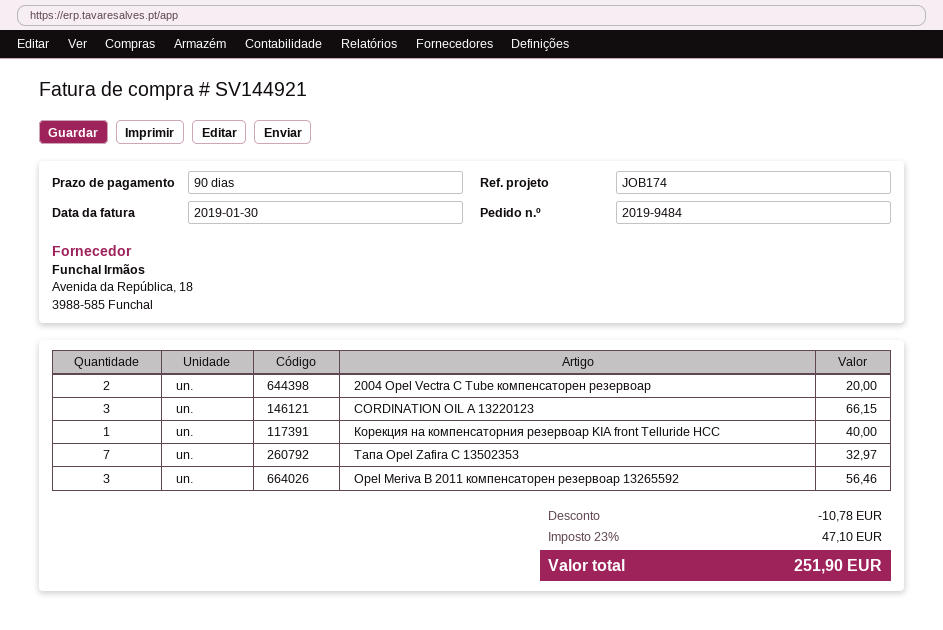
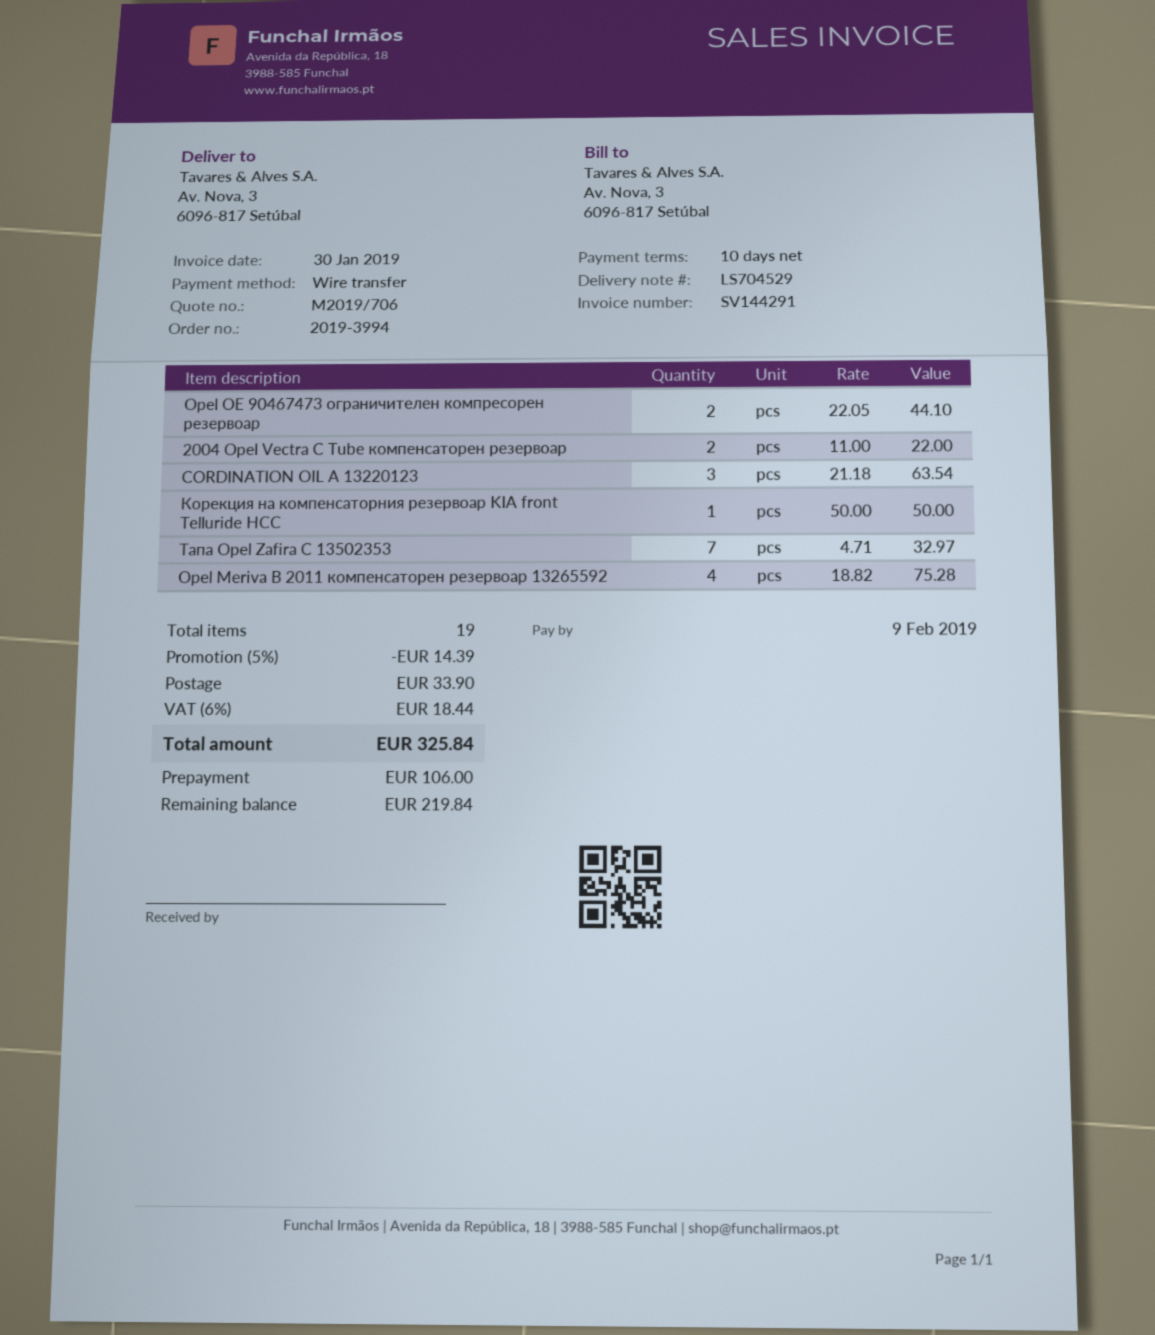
order number: 2019-9484 -> 2019-3994
invoice number: SV144921 -> SV144291
payment terms: 90 days -> 10 days
2004 Opel Vectra C Tube компенсаторен резервоар: 2 for 20.00 -> 2 for 22.00
CORDINATION OIL A 13220123: 3 for 66.15 -> 3 for 63.54
Корекция на компенсаторния резервоар KIA front Telluride HCC: 1 for 40.00 -> 1 for 50.00
Opel Meriva B 2011 компенсаторен резервоар 13265592: 3 for 56.46 -> 4 for 75.28
Opel OE 90467473 ограничителен компресорен резервоар: none -> 2 for 44.10
discount: 10.78 -> 14.39
shipping: none -> 33.90
tax: 23% = 47.10 -> 6% = 18.44
total: 251.90 -> 325.84

